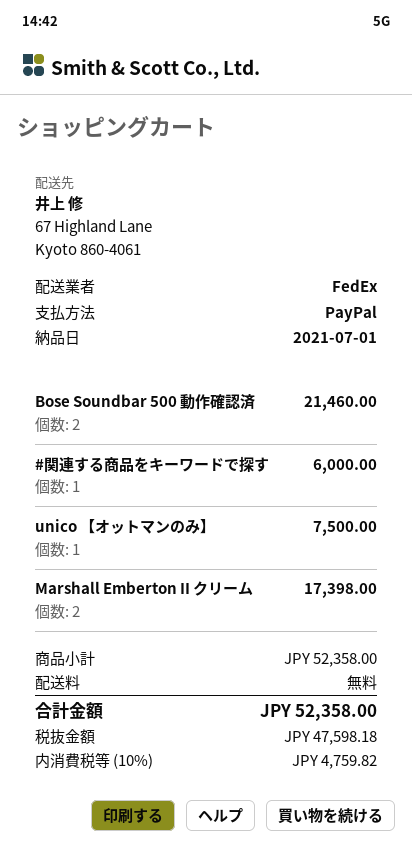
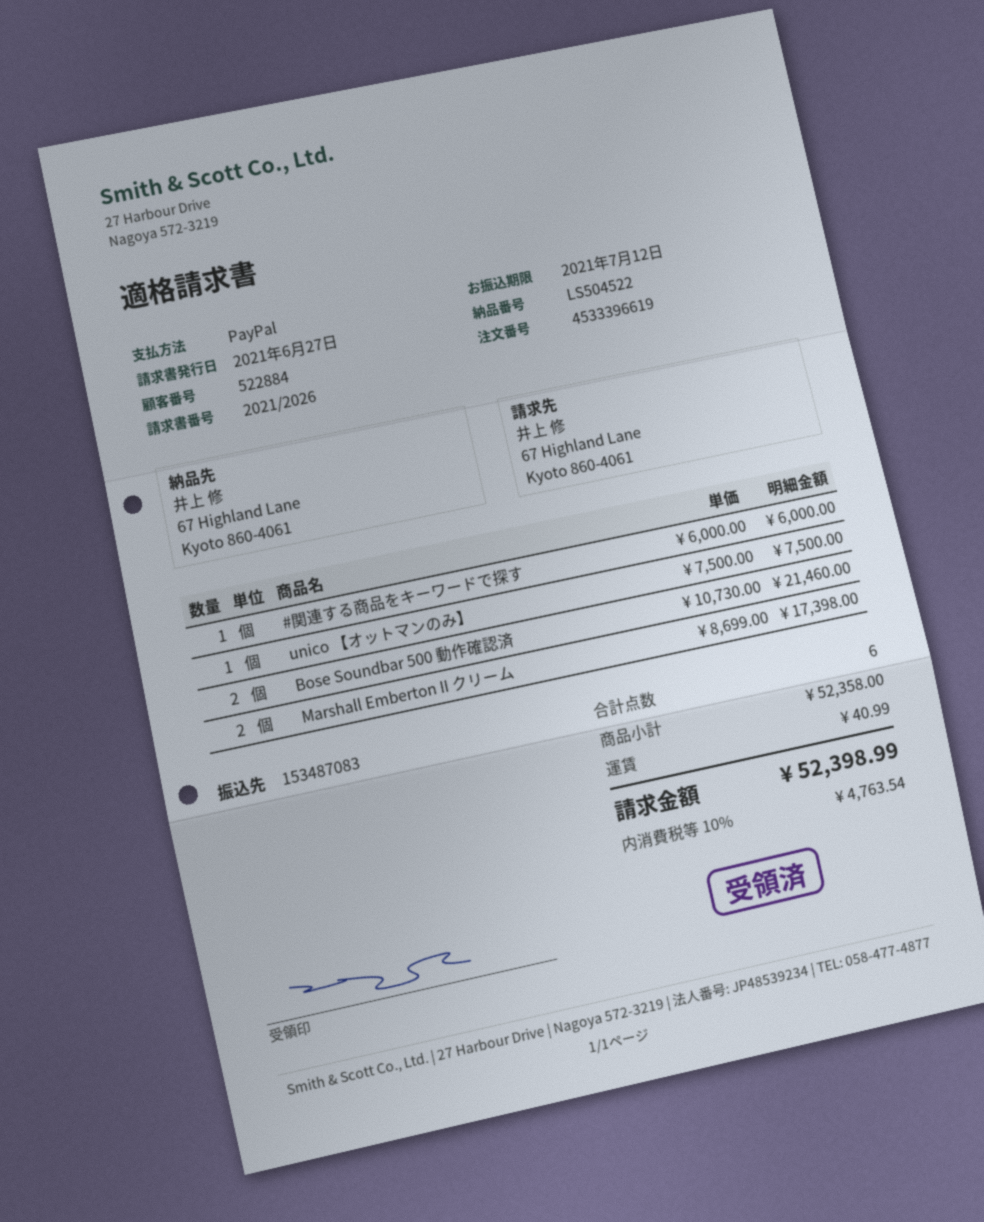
shipping: 0.00 -> 40.99
tax: 10% = 4759.82 -> 10% = 4763.54
total: 52358.00 -> 52398.99

